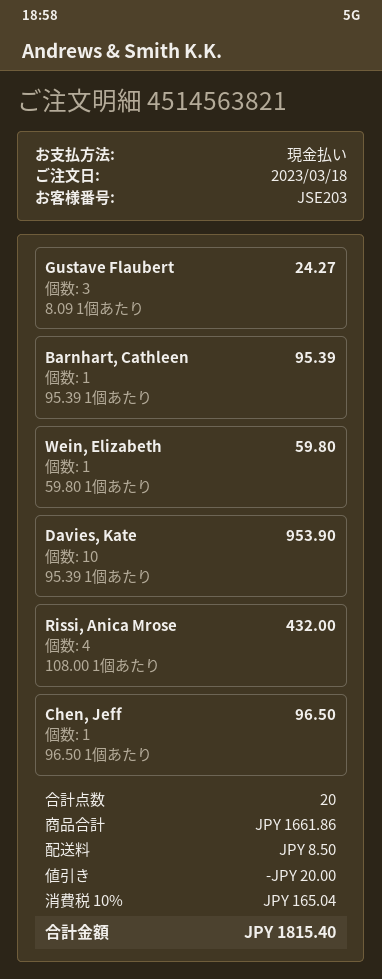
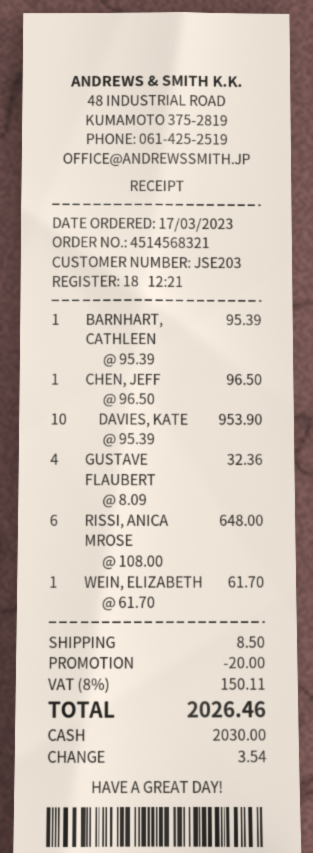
order number: 4514563821 -> 4514568321
order date: 2023-03-18 -> 2023-03-17
Gustave Flaubert: 3 x 8.09 = 24.27 -> 4 x 8.09 = 32.36
Wein, Elizabeth: 1 x 59.80 = 59.80 -> 1 x 61.70 = 61.70
Rissi, Anica Mrose: 4 x 108.00 = 432.00 -> 6 x 108.00 = 648.00
tax: 10% = 165.04 -> 8% = 150.11
total: 1815.40 -> 2026.46

